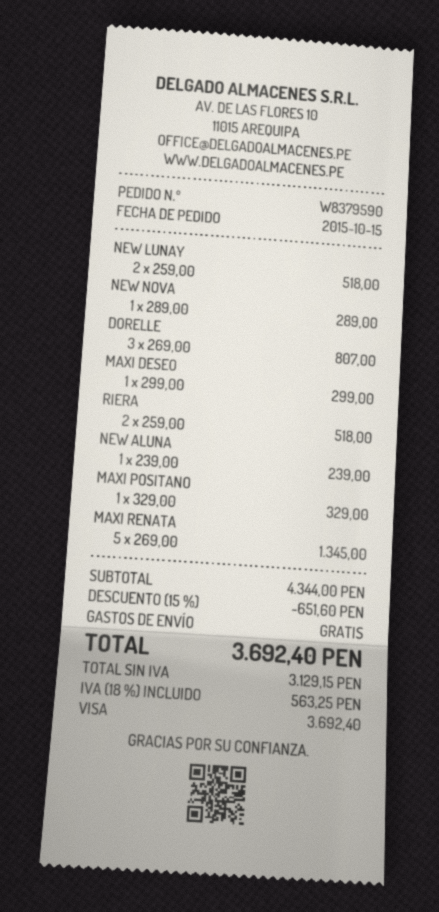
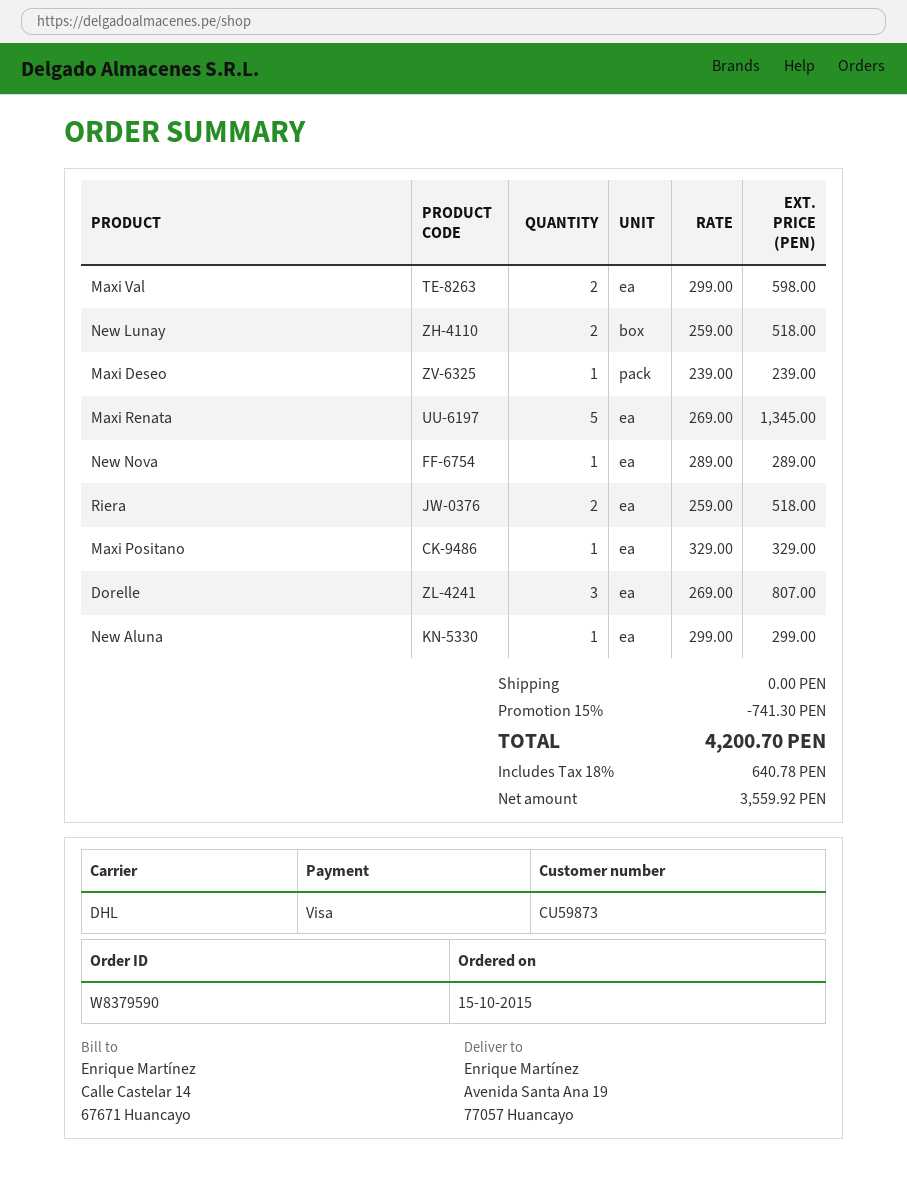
MAXI DESEO: 1 x 299.00 = 299.00 -> 1 x 239.00 = 239.00
NEW ALUNA: 1 x 239.00 = 239.00 -> 1 x 299.00 = 299.00
Maxi Val: none -> 2 x 299.00 = 598.00
discount: 15% = 651.60 -> 15% = 741.30
net: 3129.15 -> 3559.92
tax: 18% = 563.25 -> 18% = 640.78
total: 3692.40 -> 4200.70

